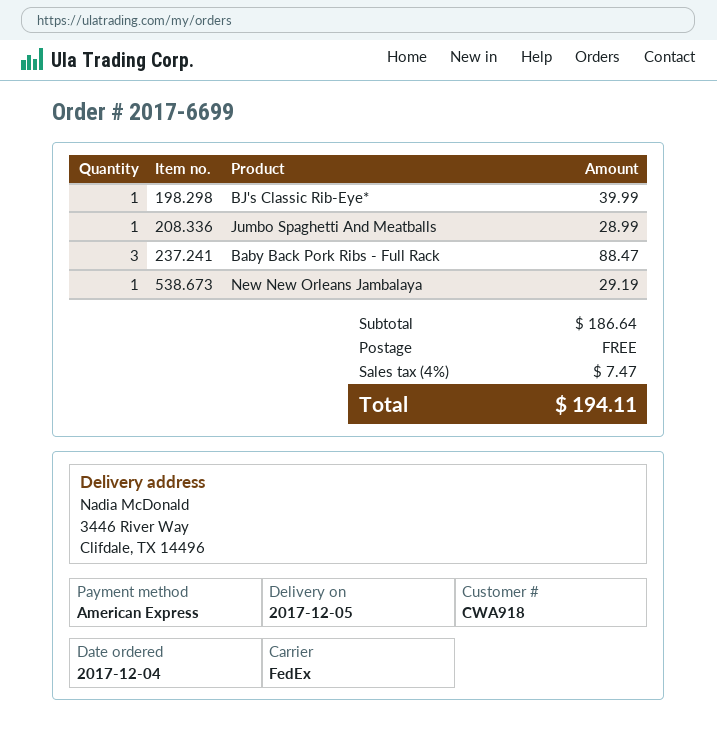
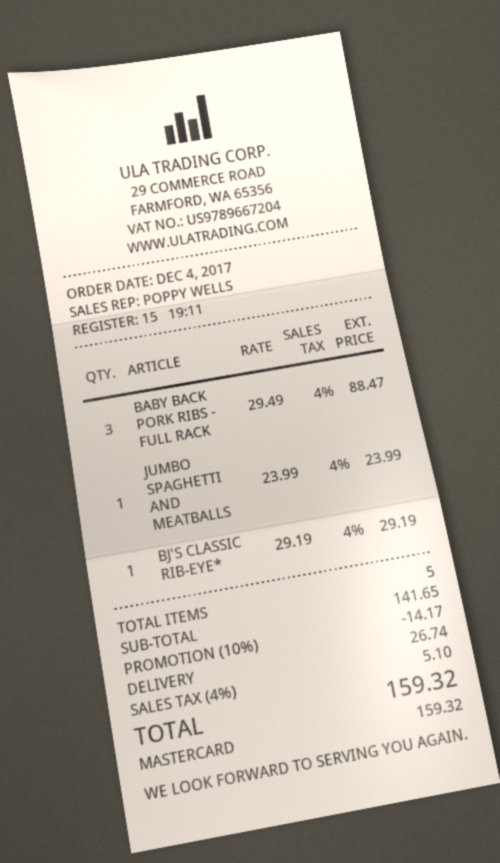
payment method: American Express -> Mastercard
BJ's Classic Rib-Eye*: 1 for 39.99 -> 1 for 29.19
Jumbo Spaghetti And Meatballs: 1 for 28.99 -> 1 for 23.99
New New Orleans Jambalaya: 1 for 29.19 -> none
subtotal: 186.64 -> 141.65
discount: none -> 10% = 14.17
shipping: 0.00 -> 26.74
tax: 4% = 7.47 -> 4% = 5.10
total: 194.11 -> 159.32

